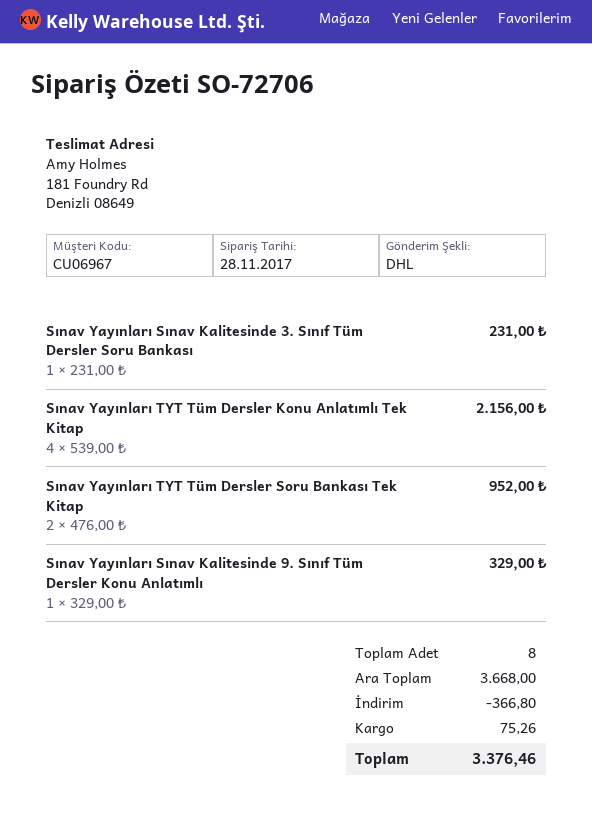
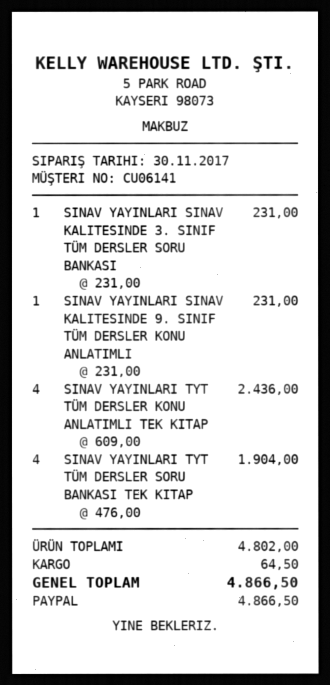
order date: 2017-11-28 -> 2017-11-30
customer number: CU06967 -> CU06141
Sınav Yayınları TYT Tüm Dersler Konu Anlatımlı Tek Kitap: 4 x 539.00 = 2156.00 -> 4 x 609.00 = 2436.00
Sınav Yayınları TYT Tüm Dersler Soru Bankası Tek Kitap: 2 x 476.00 = 952.00 -> 4 x 476.00 = 1904.00
Sınav Yayınları Sınav Kalitesinde 9. Sınıf Tüm Dersler Konu Anlatımlı: 1 x 329.00 = 329.00 -> 1 x 231.00 = 231.00
subtotal: 3668.00 -> 4802.00
discount: 366.80 -> none
shipping: 75.26 -> 64.50
total: 3376.46 -> 4866.50

